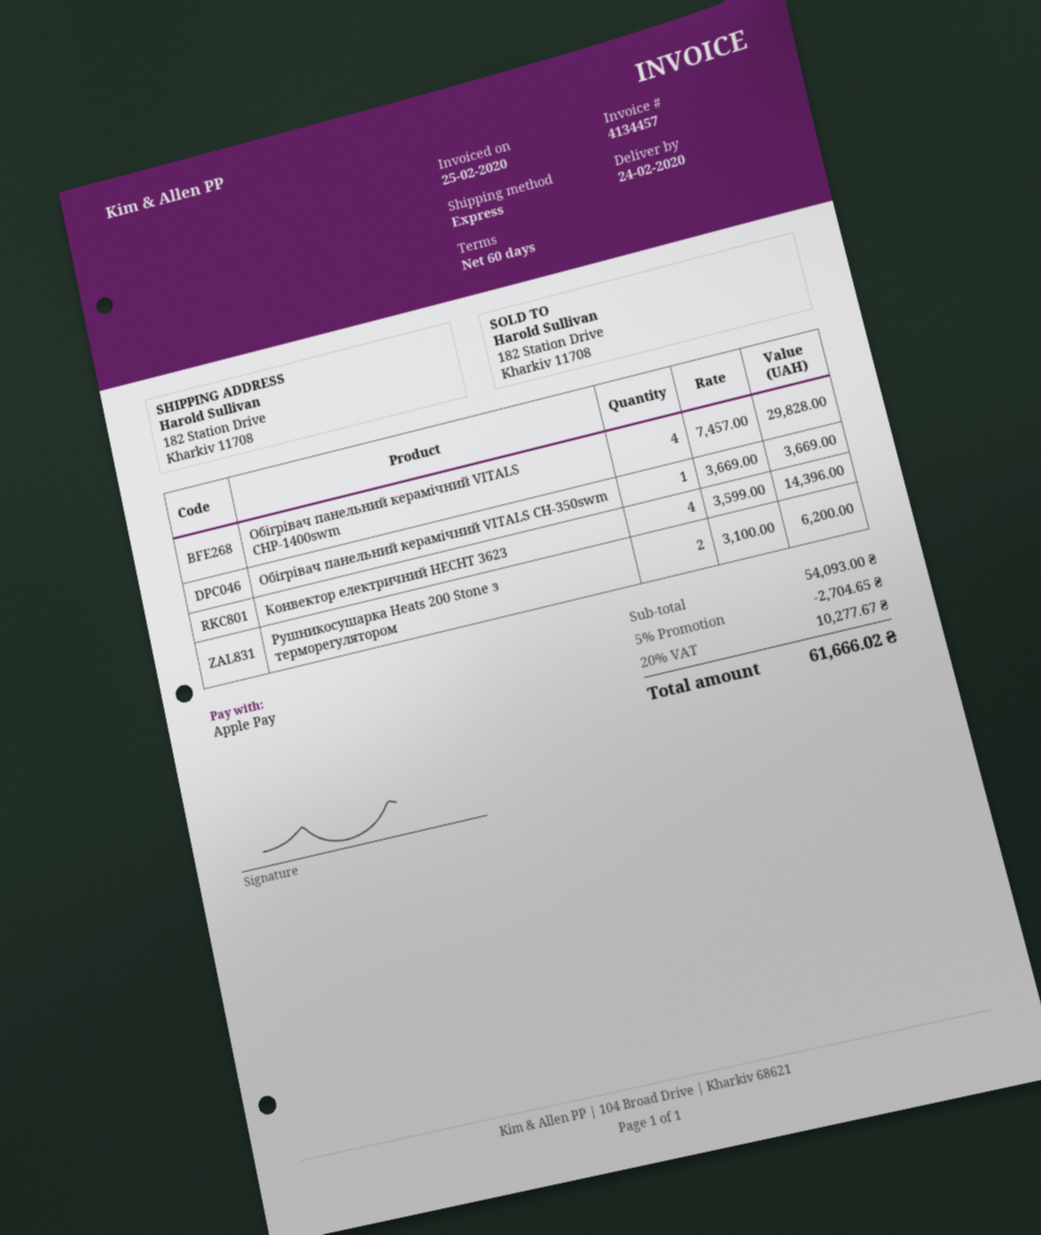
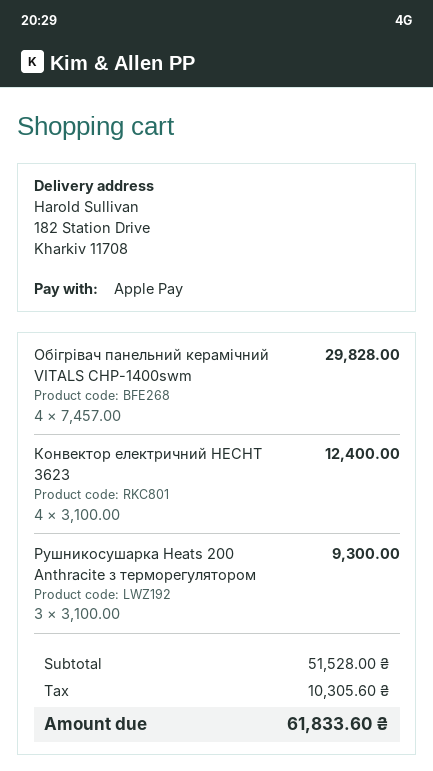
Обігрівач панельний керамічний VITALS CH-350swm: 1 x 3669.00 = 3669.00 -> none
Конвектор електричний HECHT 3623: 4 x 3599.00 = 14396.00 -> 4 x 3100.00 = 12400.00
Рушникосушарка Heats 200 Stone з терморегулятором: 2 x 3100.00 = 6200.00 -> none
Рушникосушарка Heats 200 Anthracite з терморегулятором: none -> 3 x 3100.00 = 9300.00
subtotal: 54093.00 -> 51528.00
discount: 5% = 2704.65 -> none
tax: 10277.67 -> 10305.60
total: 61666.02 -> 61833.60

